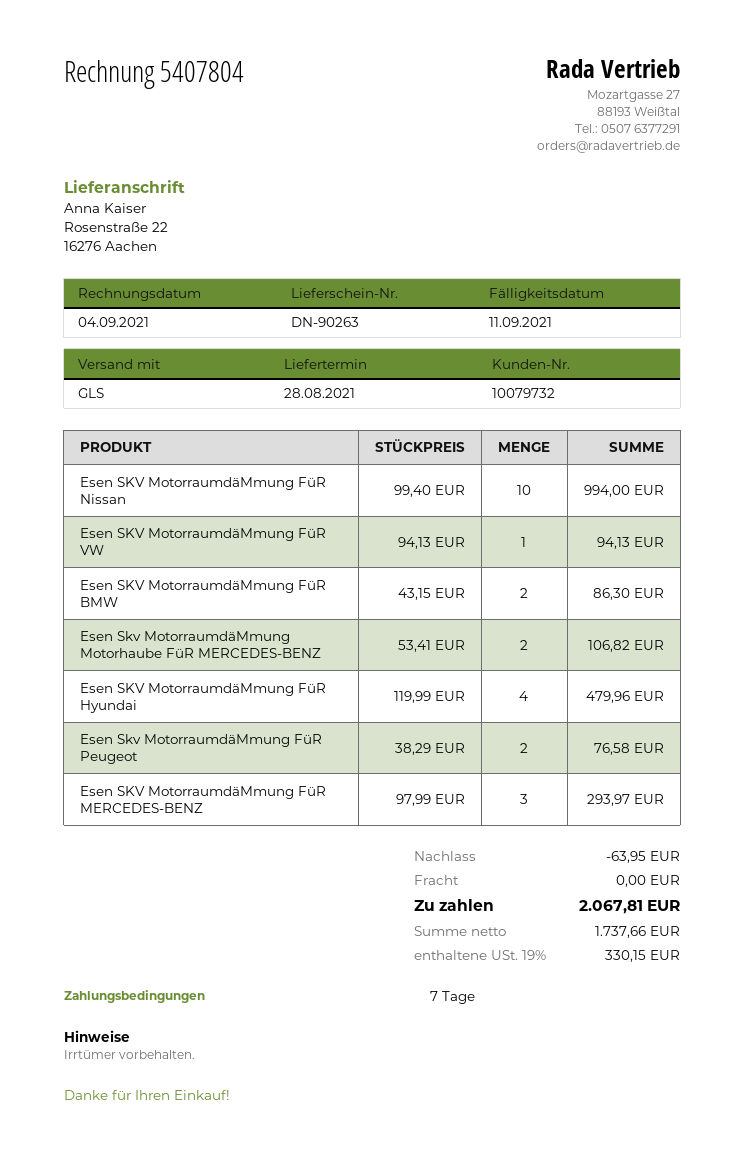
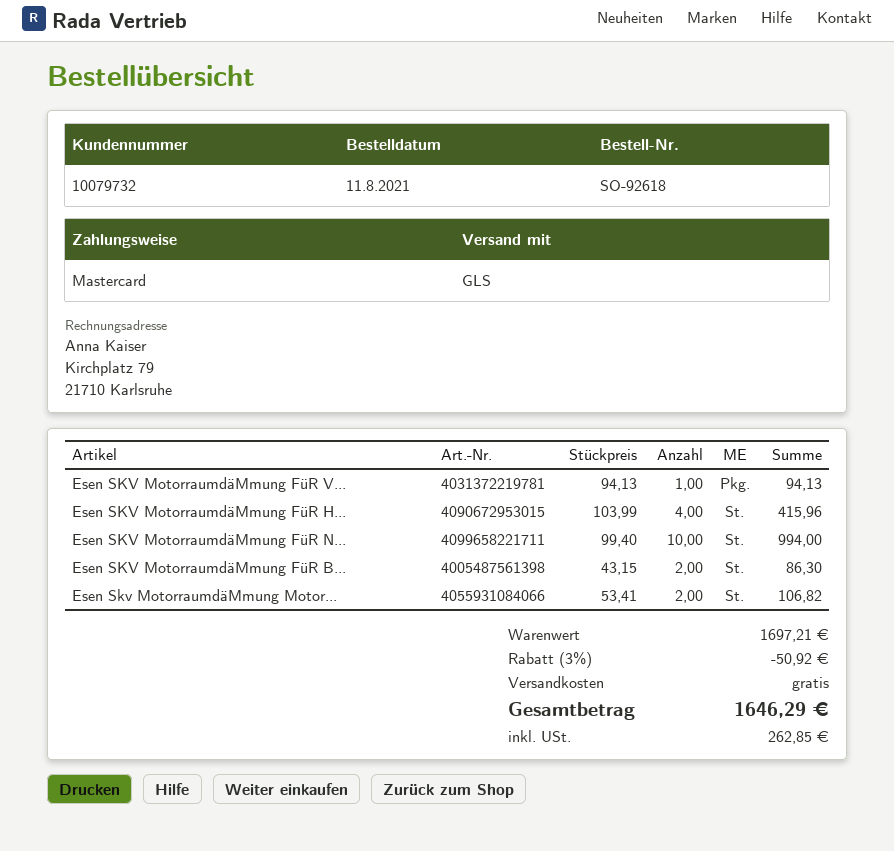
Esen SKV MotorraumdäMmung FüR Hyundai: 4 x 119.99 = 479.96 -> 4 x 103.99 = 415.96
Esen Skv MotorraumdäMmung FüR Peugeot: 2 x 38.29 = 76.58 -> none
Esen SKV MotorraumdäMmung FüR MERCEDES-BENZ: 3 x 97.99 = 293.97 -> none
discount: 63.95 -> 50.92
tax: 330.15 -> 262.85
total: 2067.81 -> 1646.29

